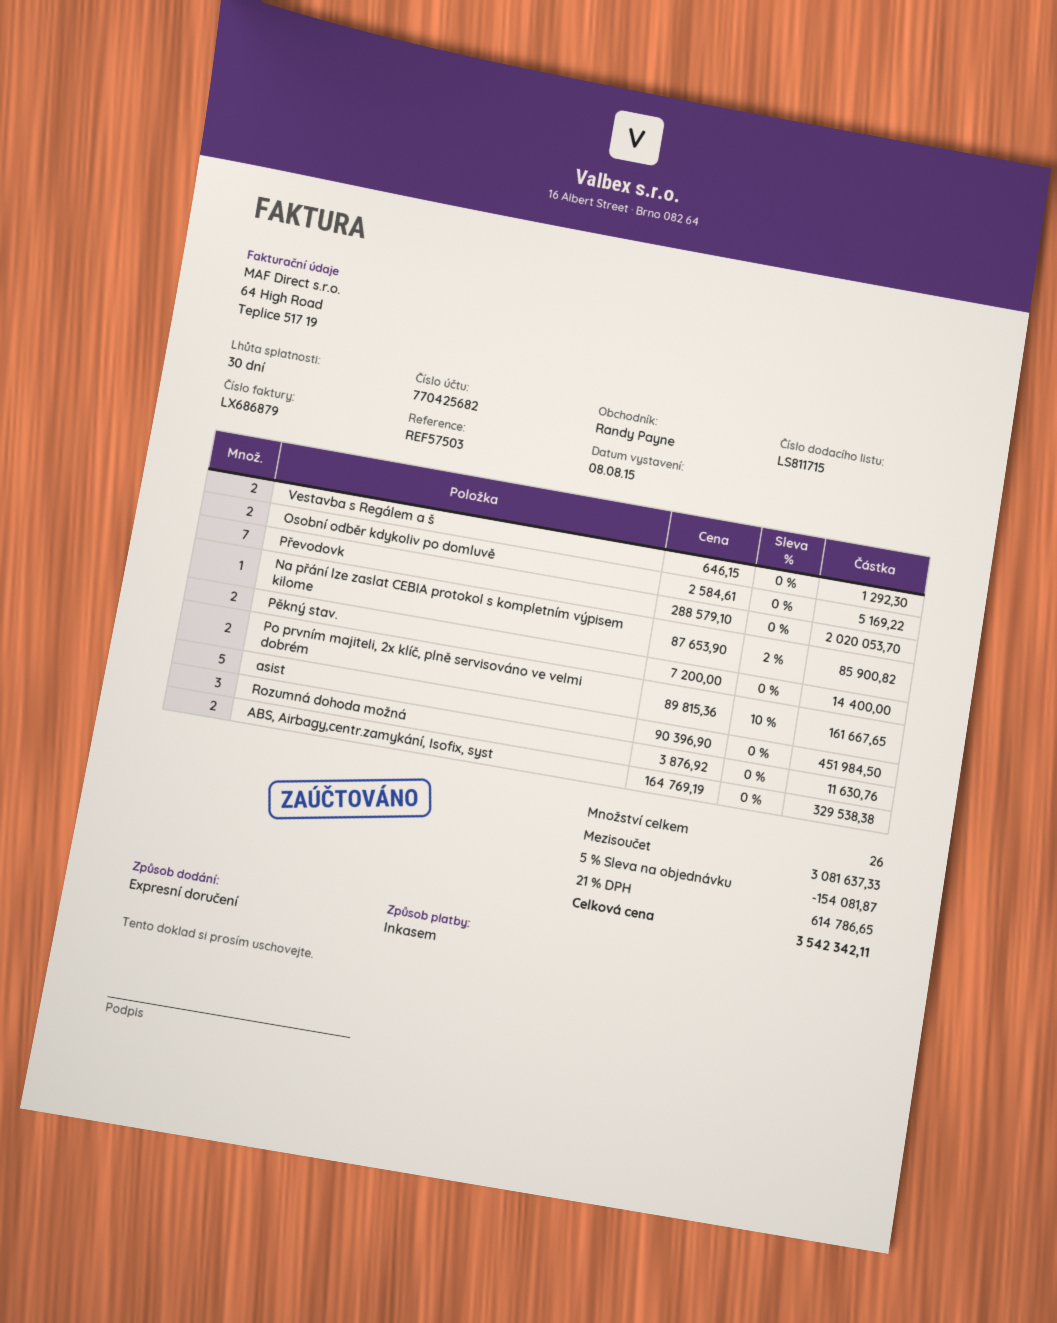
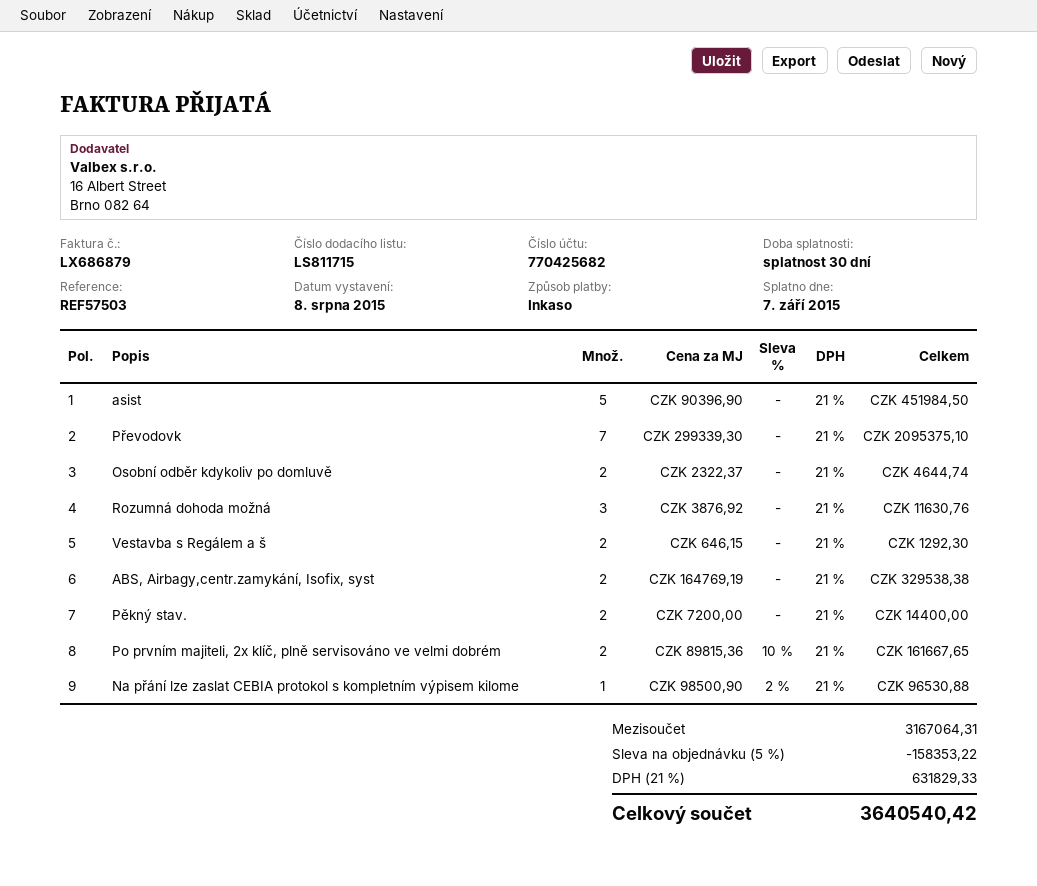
Osobní odběr kdykoliv po domluvě: 2 x 2584.61 = 5169.22 -> 2 x 2322.37 = 4644.74
Převodovk: 7 x 288579.10 = 2020053.70 -> 7 x 299339.30 = 2095375.10
Na přání lze zaslat CEBIA protokol s kompletním výpisem kilome: 1 x 87653.90 - 2% = 85900.82 -> 1 x 98500.90 - 2% = 96530.88
subtotal: 3081637.33 -> 3167064.31
discount: 5% = 154081.87 -> 5% = 158353.22
tax: 21% = 614786.65 -> 21% = 631829.33
total: 3542342.11 -> 3640540.42

